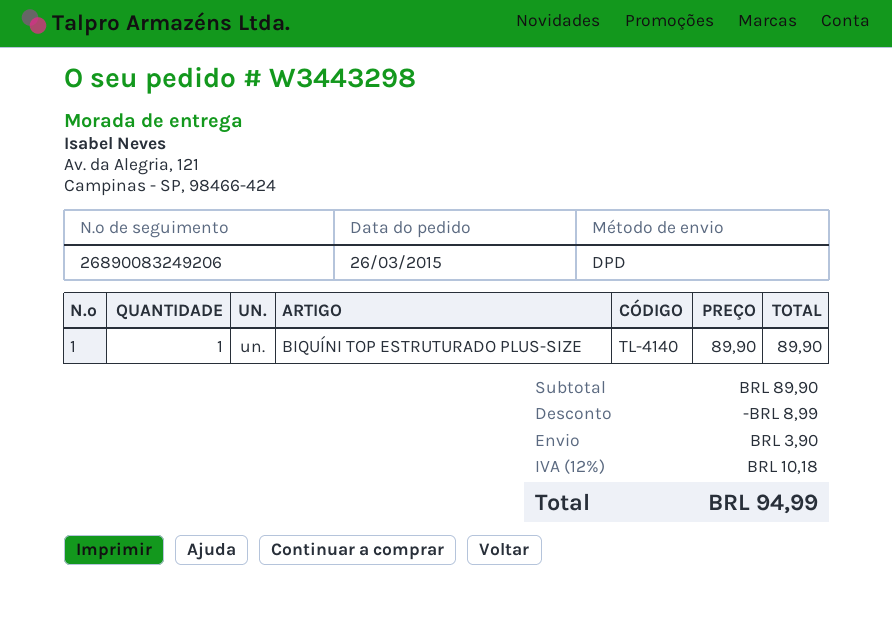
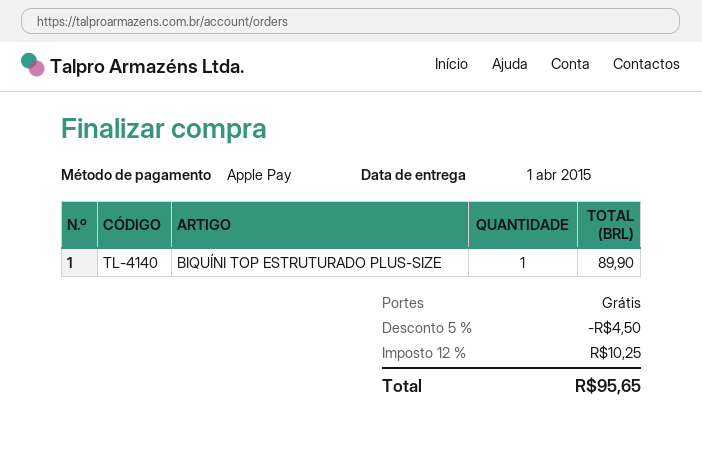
discount: 8.99 -> 4.50
shipping: 3.90 -> 0.00
tax: 12% = 10.18 -> 12% = 10.25
total: 94.99 -> 95.65

